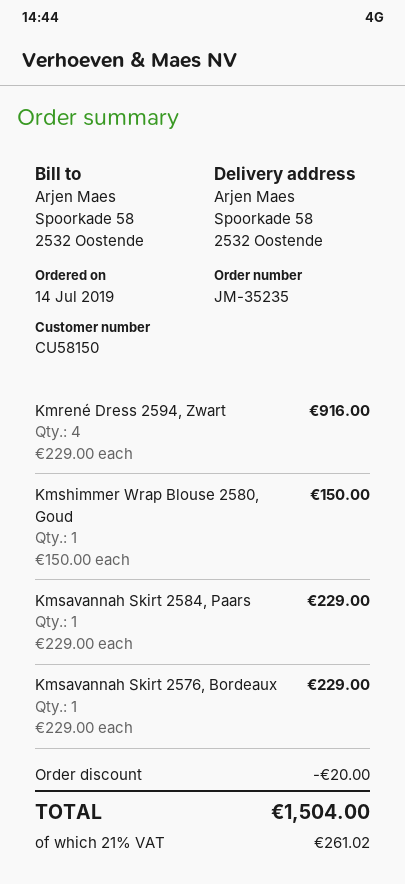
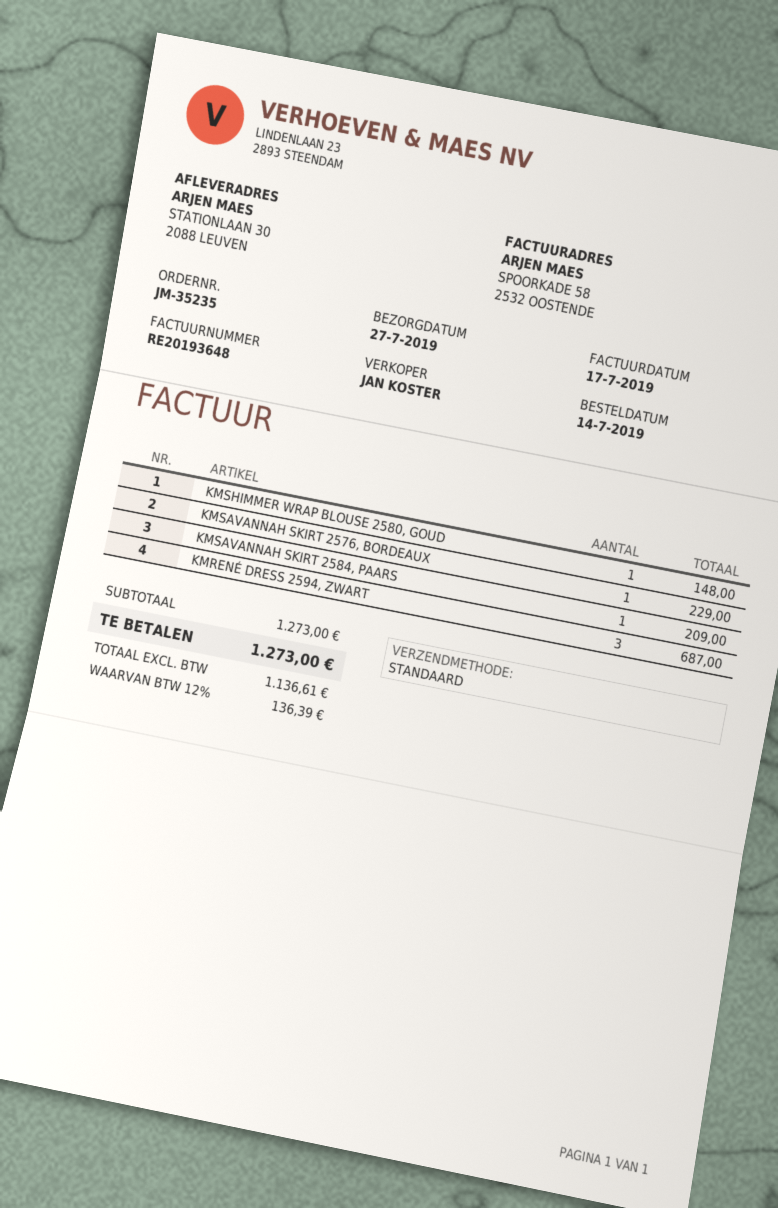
ship to: Spoorkade 58, 2532 Oostende -> STATIONLAAN 30, 2088 LEUVEN
Kmrené Dress 2594, Zwart: 4 for 916.00 -> 3 for 687.00
Kmshimmer Wrap Blouse 2580, Goud: 1 for 150.00 -> 1 for 148.00
Kmsavannah Skirt 2584, Paars: 1 for 229.00 -> 1 for 209.00
discount: 20.00 -> none
tax: 21% = 261.02 -> 12% = 136.39
total: 1504.00 -> 1273.00

